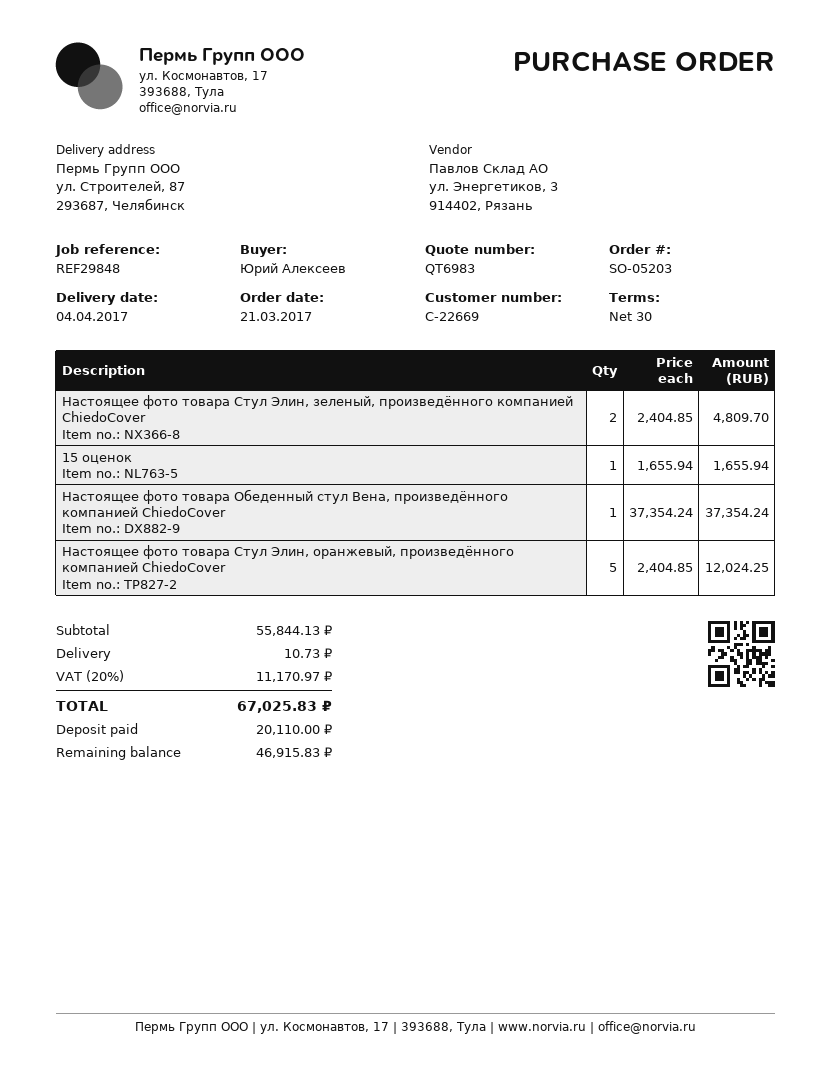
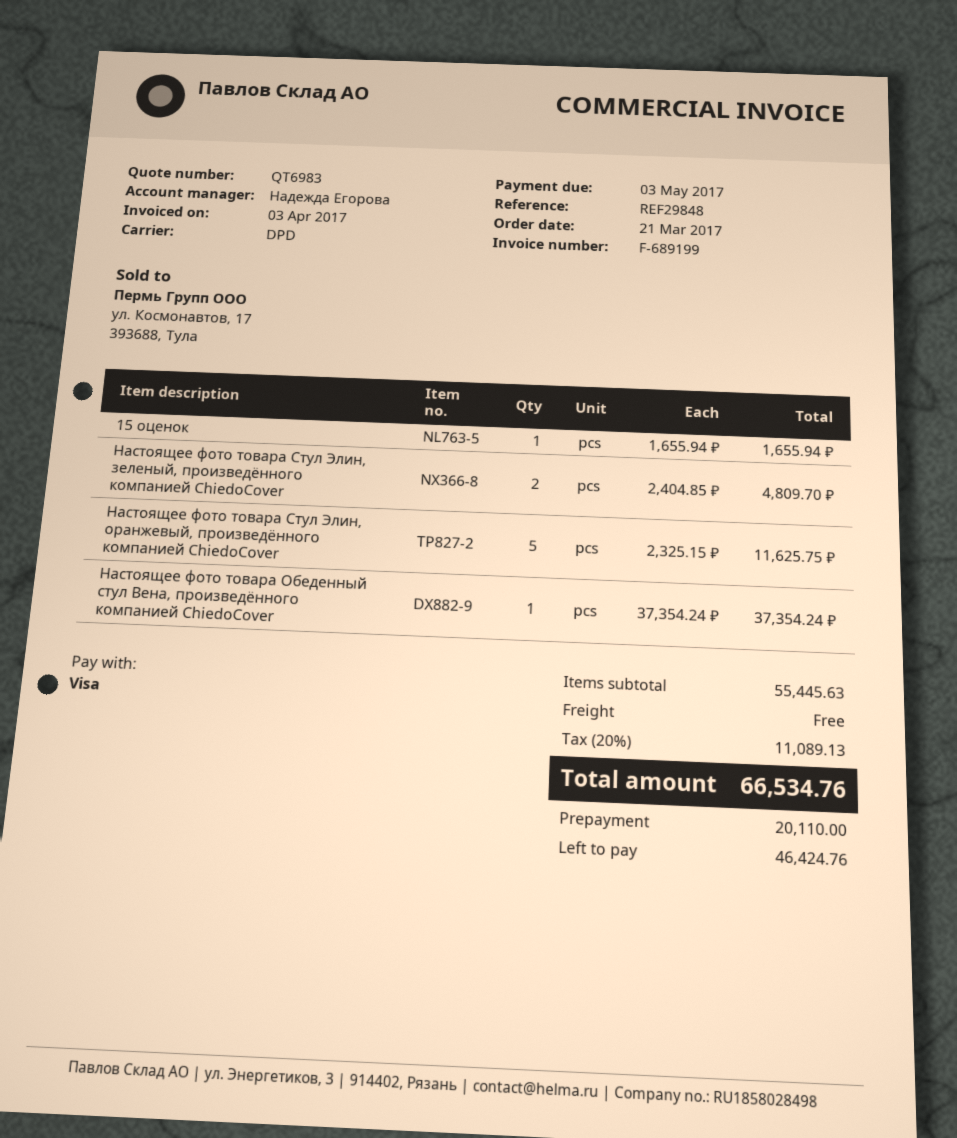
Настоящее фото товара Стул Элин, оранжевый, произведённого компанией ChiedoCover: 5 x 2404.85 = 12024.25 -> 5 x 2325.15 = 11625.75
subtotal: 55844.13 -> 55445.63
shipping: 10.73 -> 0.00
tax: 20% = 11170.97 -> 20% = 11089.13
total: 67025.83 -> 66534.76
balance: 46915.83 -> 46424.76

